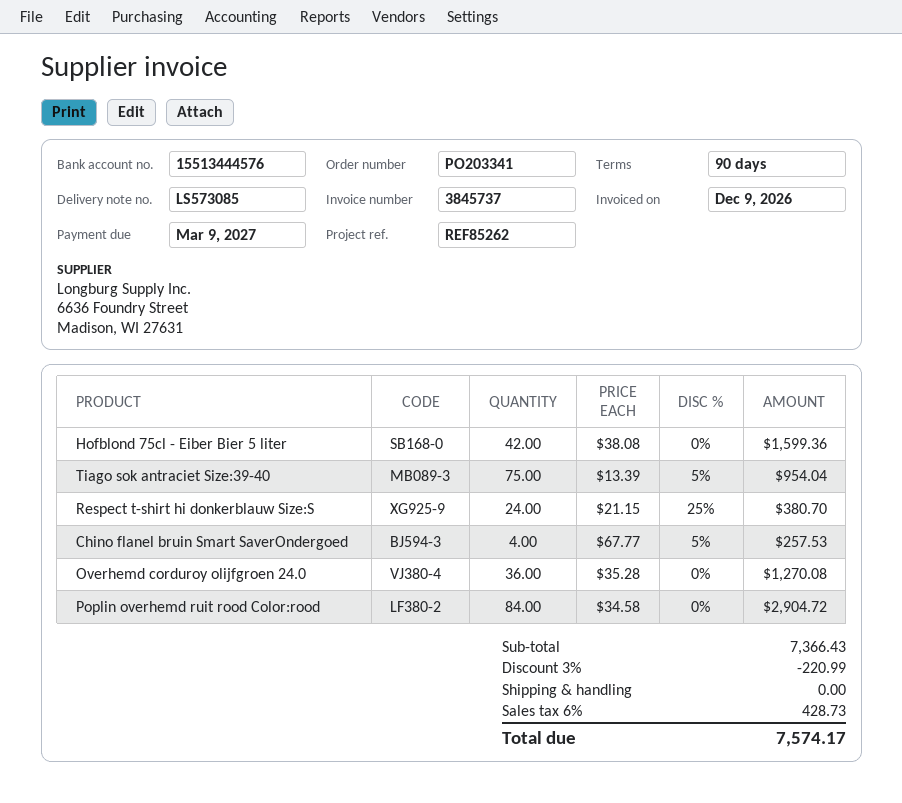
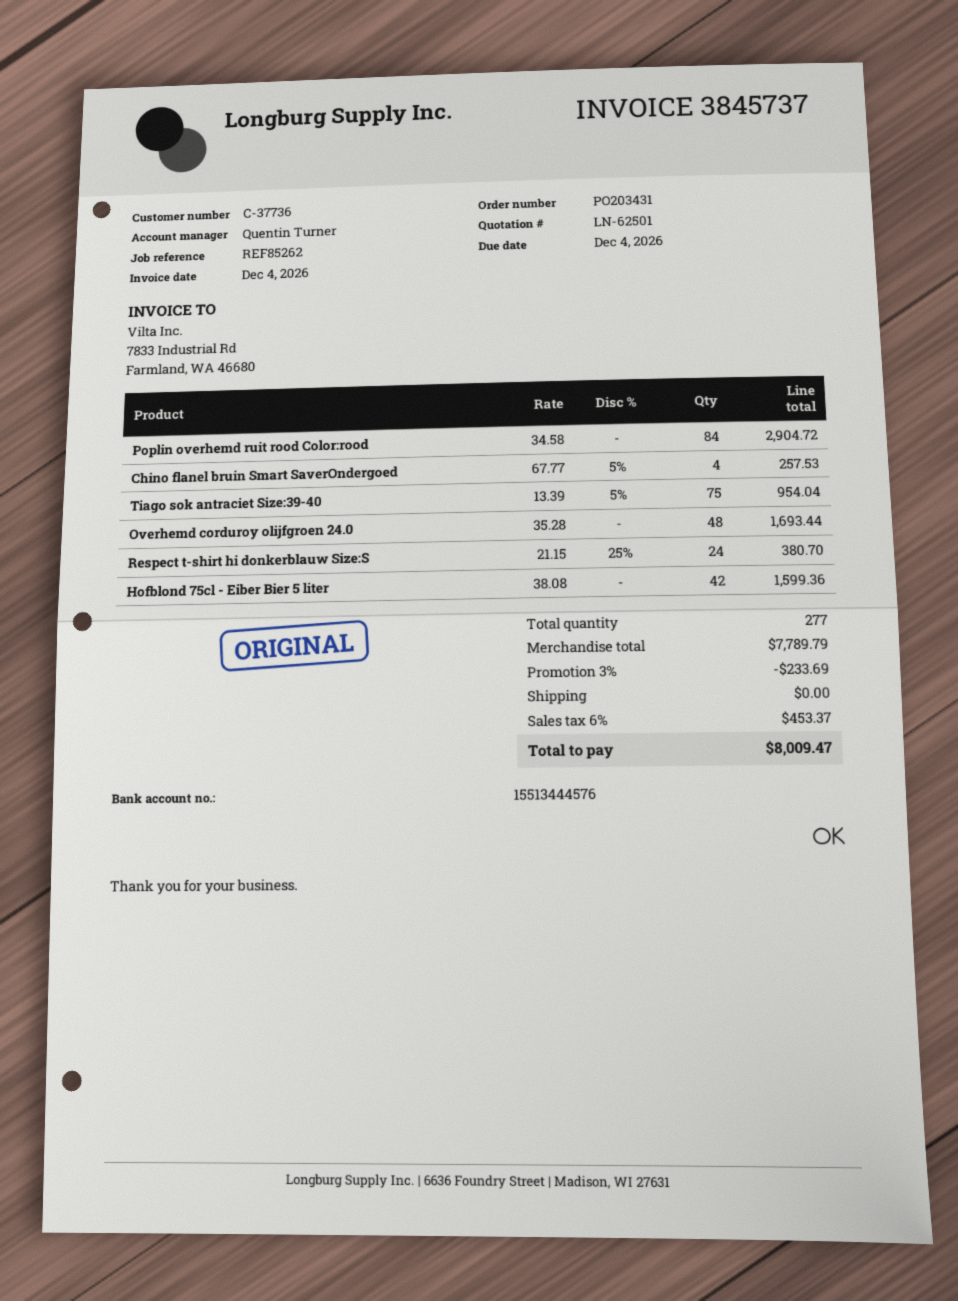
order number: PO203341 -> PO203431
invoice date: 2026-12-09 -> 2026-12-04
due date: 2027-03-09 -> 2026-12-04
Overhemd corduroy olijfgroen 24.0: 36 x 35.28 = 1270.08 -> 48 x 35.28 = 1693.44
subtotal: 7366.43 -> 7789.79
discount: 3% = 220.99 -> 3% = 233.69
tax: 6% = 428.73 -> 6% = 453.37
total: 7574.17 -> 8009.47

